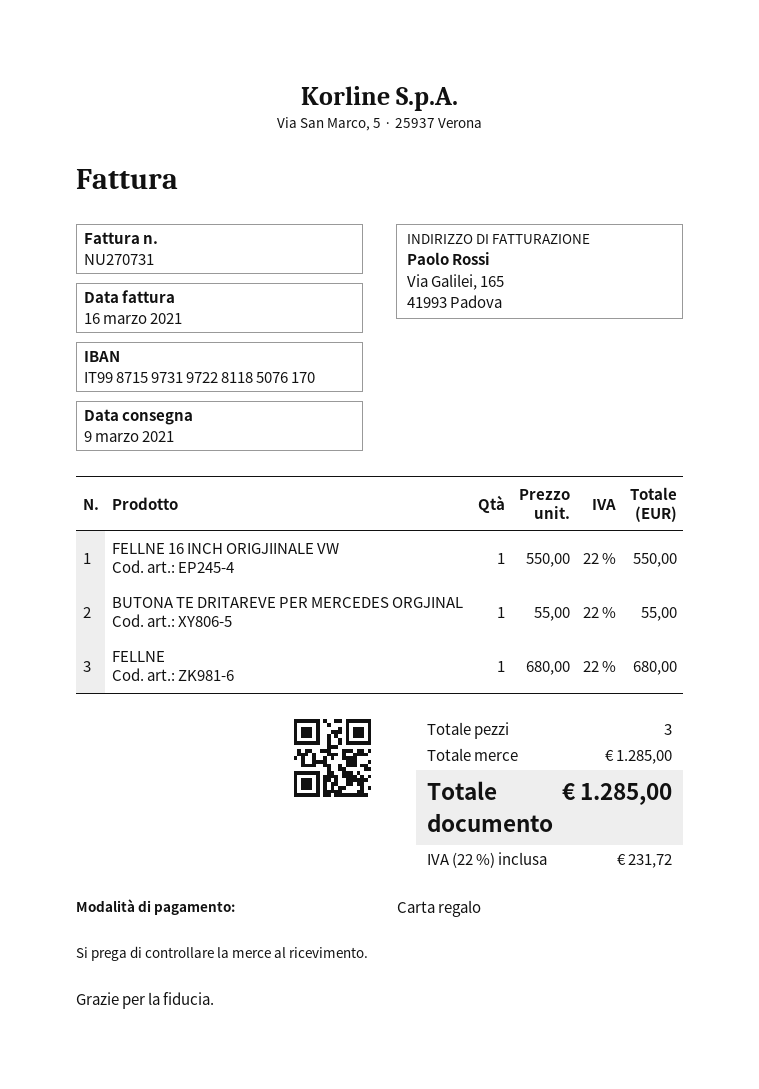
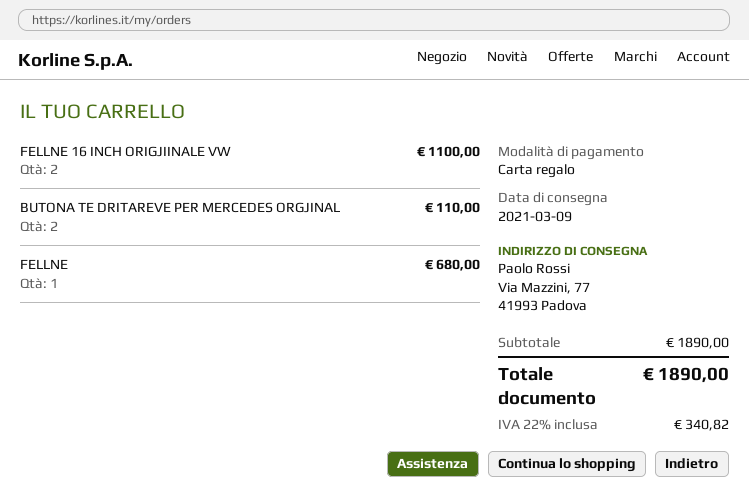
FELLNE 16 INCH ORIGJIINALE VW: 1 for 550.00 -> 2 for 1100.00
BUTONA TE DRITAREVE PER MERCEDES ORGJINAL: 1 for 55.00 -> 2 for 110.00
subtotal: 1285.00 -> 1890.00
tax: 22% = 231.72 -> 22% = 340.82
total: 1285.00 -> 1890.00

